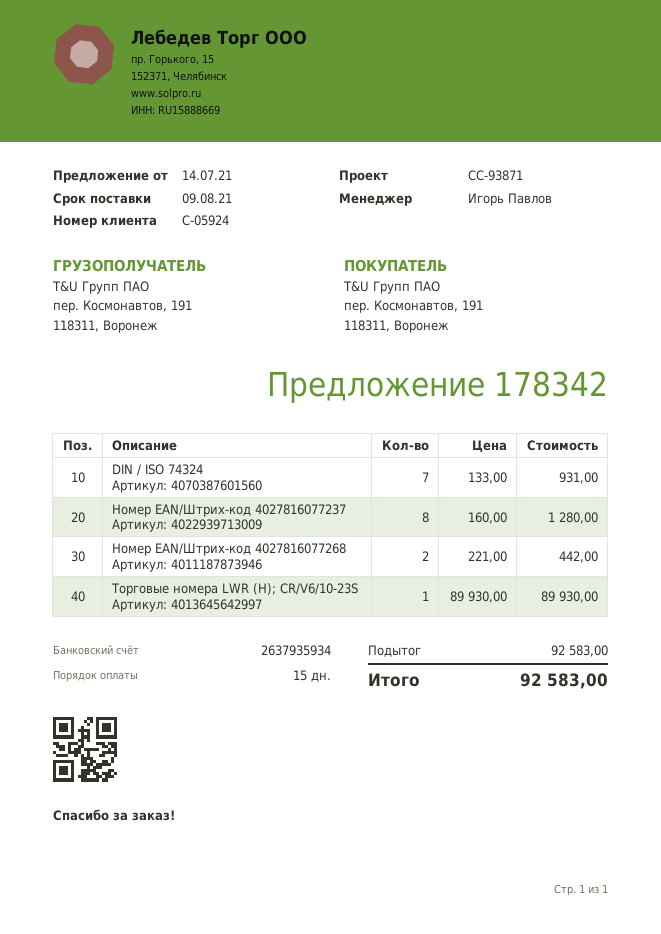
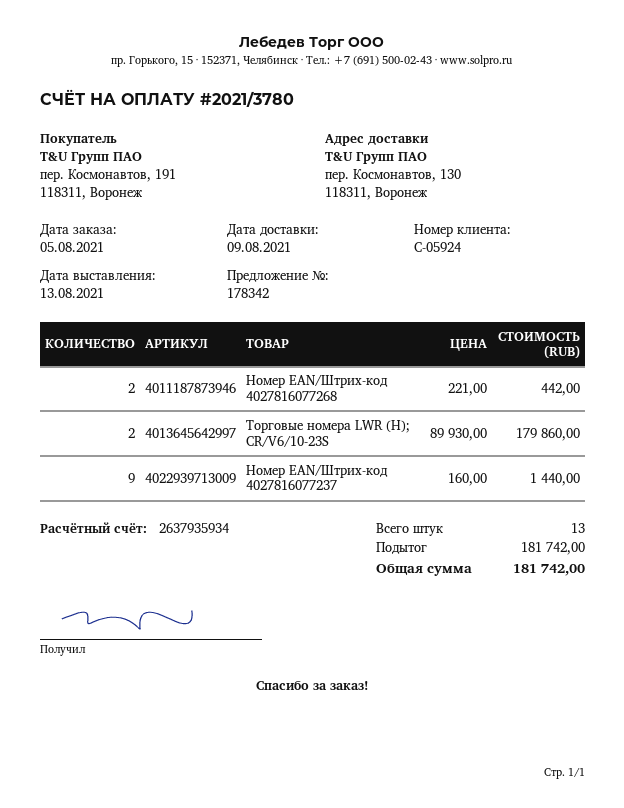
ship to: пер. Космонавтов, 191, 118311, Воронеж -> пер. Космонавтов, 130, 118311, Воронеж
DIN / ISO 74324: 7 x 133.00 = 931.00 -> none
Номер EAN/Штрих-код 4027816077237: 8 x 160.00 = 1280.00 -> 9 x 160.00 = 1440.00
Торговые номера LWR (H); CR/V6/10-23S: 1 x 89930.00 = 89930.00 -> 2 x 89930.00 = 179860.00
subtotal: 92583.00 -> 181742.00
total: 92583.00 -> 181742.00

